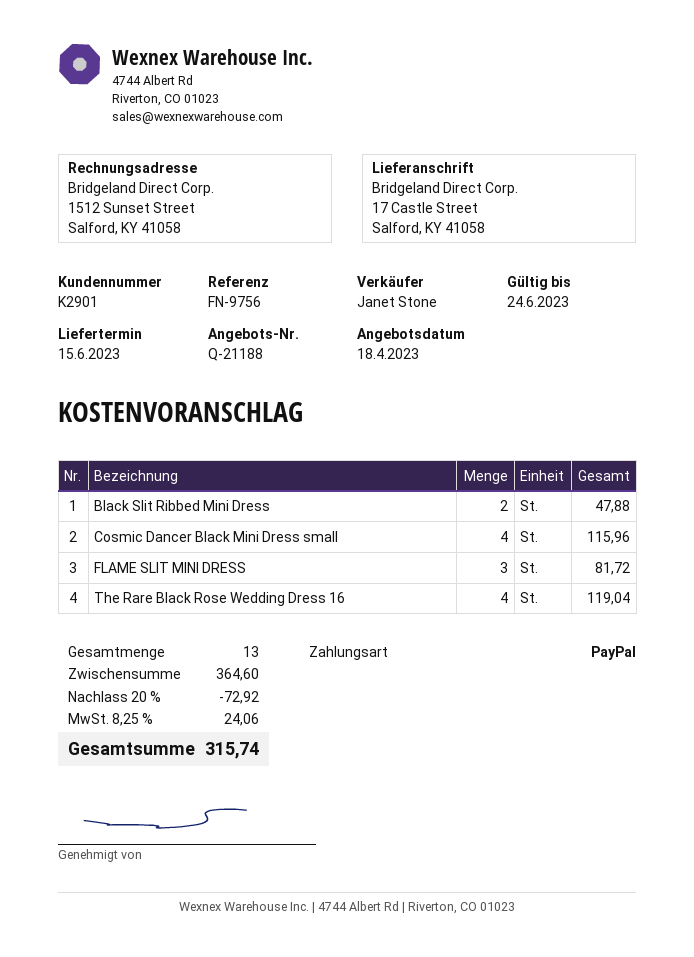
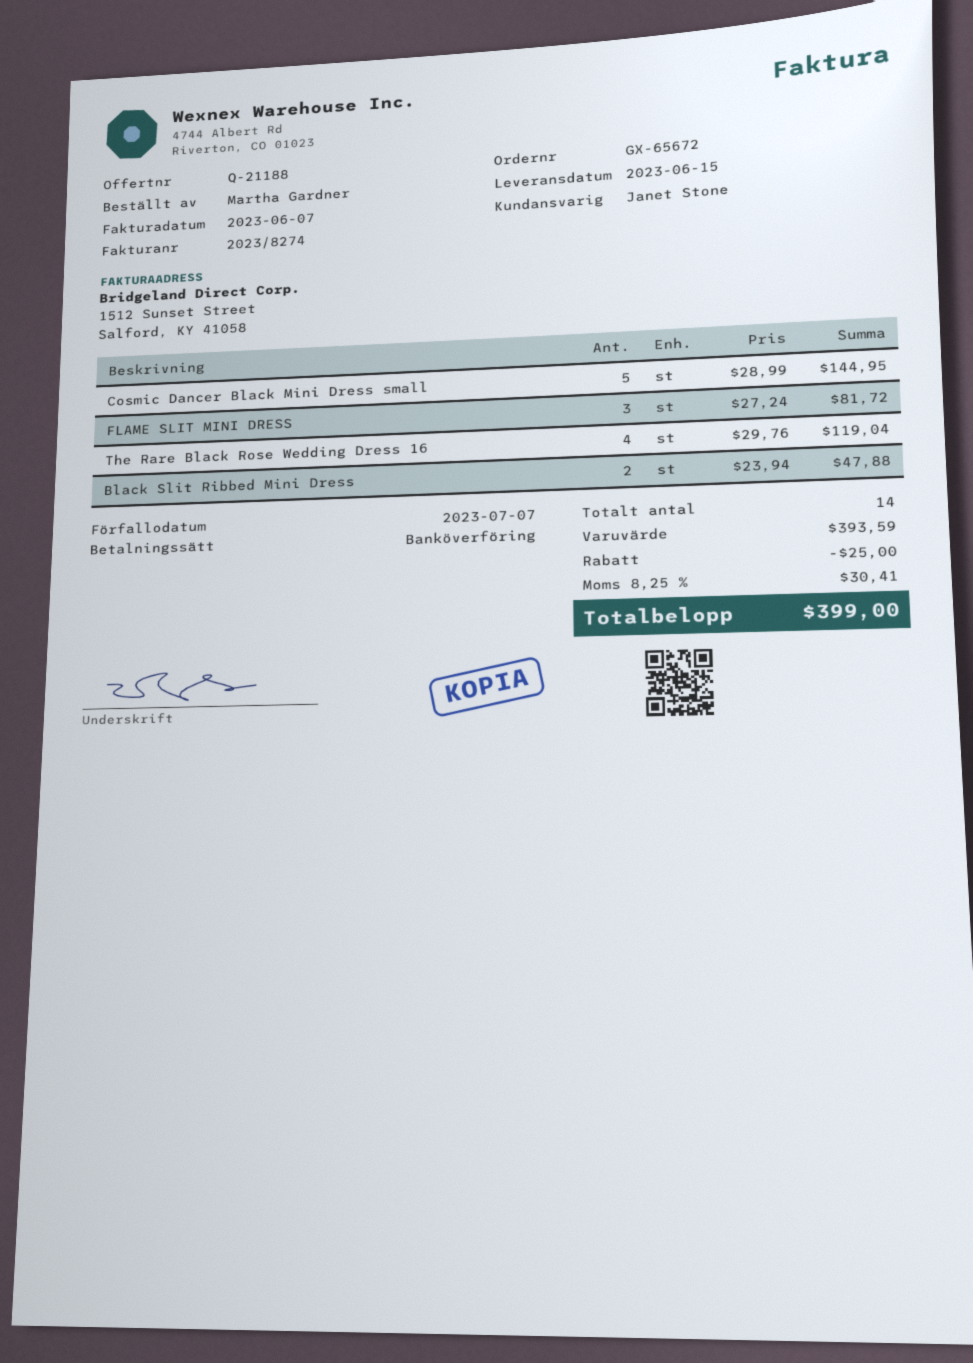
payment method: PayPal -> bank transfer
Cosmic Dancer Black Mini Dress small: 4 for 115.96 -> 5 for 144.95
total quantity: 13 -> 14
subtotal: 364.60 -> 393.59
discount: 72.92 -> 25.00
tax: 8.25% = 24.06 -> 8.25% = 30.41
total: 315.74 -> 399.00

